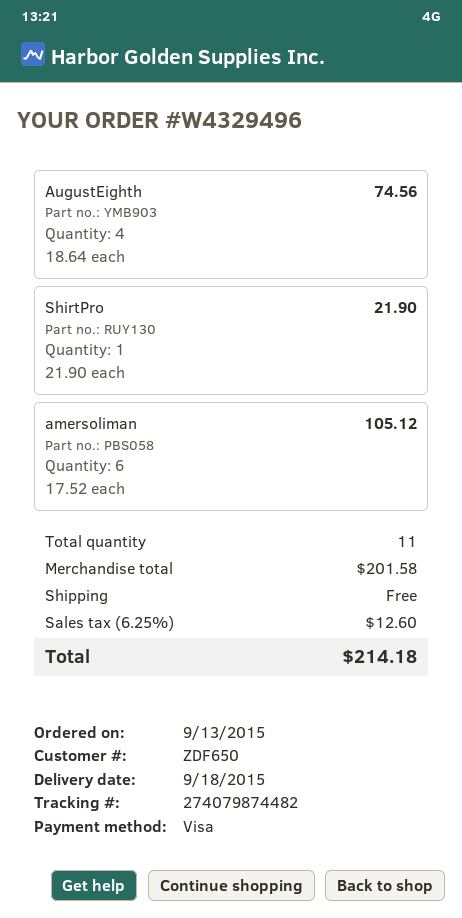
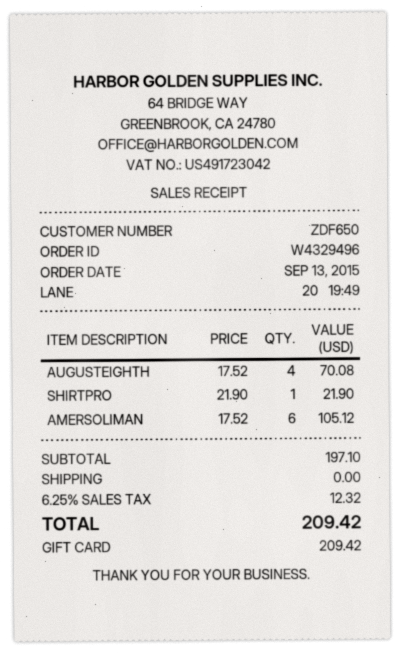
payment method: Visa -> gift card
AugustEighth: 4 x 18.64 = 74.56 -> 4 x 17.52 = 70.08
subtotal: 201.58 -> 197.10
tax: 6.25% = 12.60 -> 6.25% = 12.32
total: 214.18 -> 209.42

